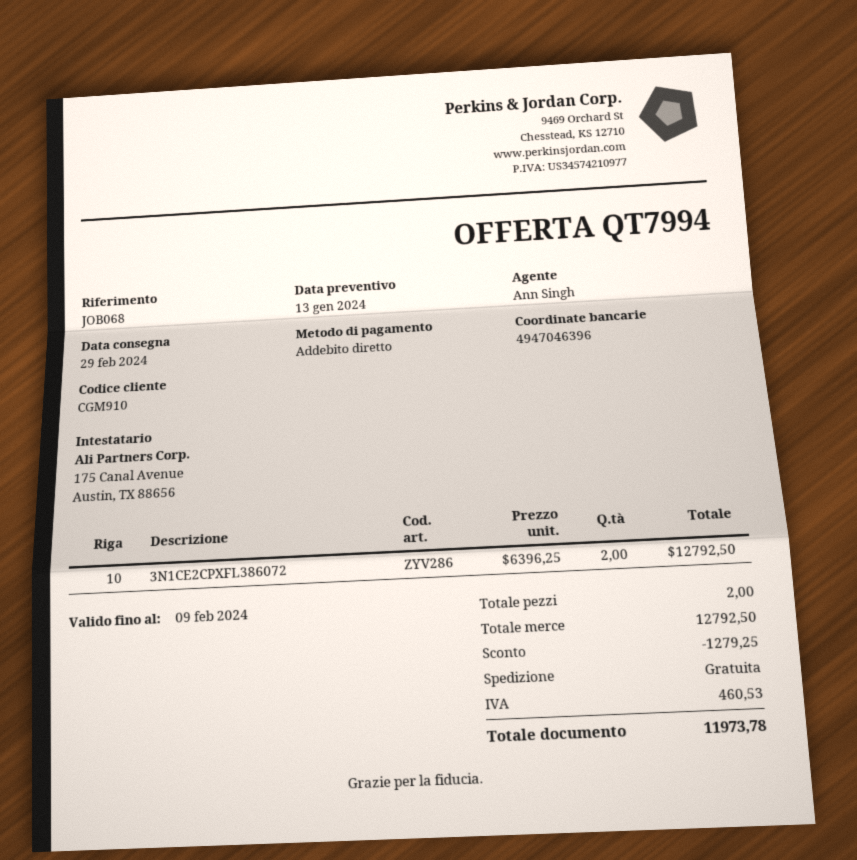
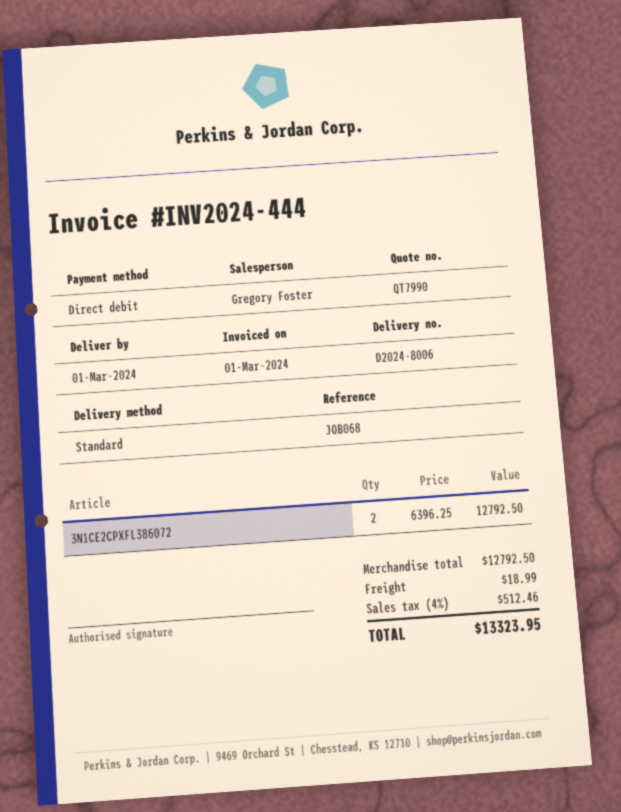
quote number: QT7994 -> QT7990
delivery date: 2024-02-29 -> 2024-03-01
sales rep: Ann Singh -> Gregory Foster
discount: 1279.25 -> none
shipping: 0.00 -> 18.99
tax: 460.53 -> 512.46
total: 11973.78 -> 13323.95

